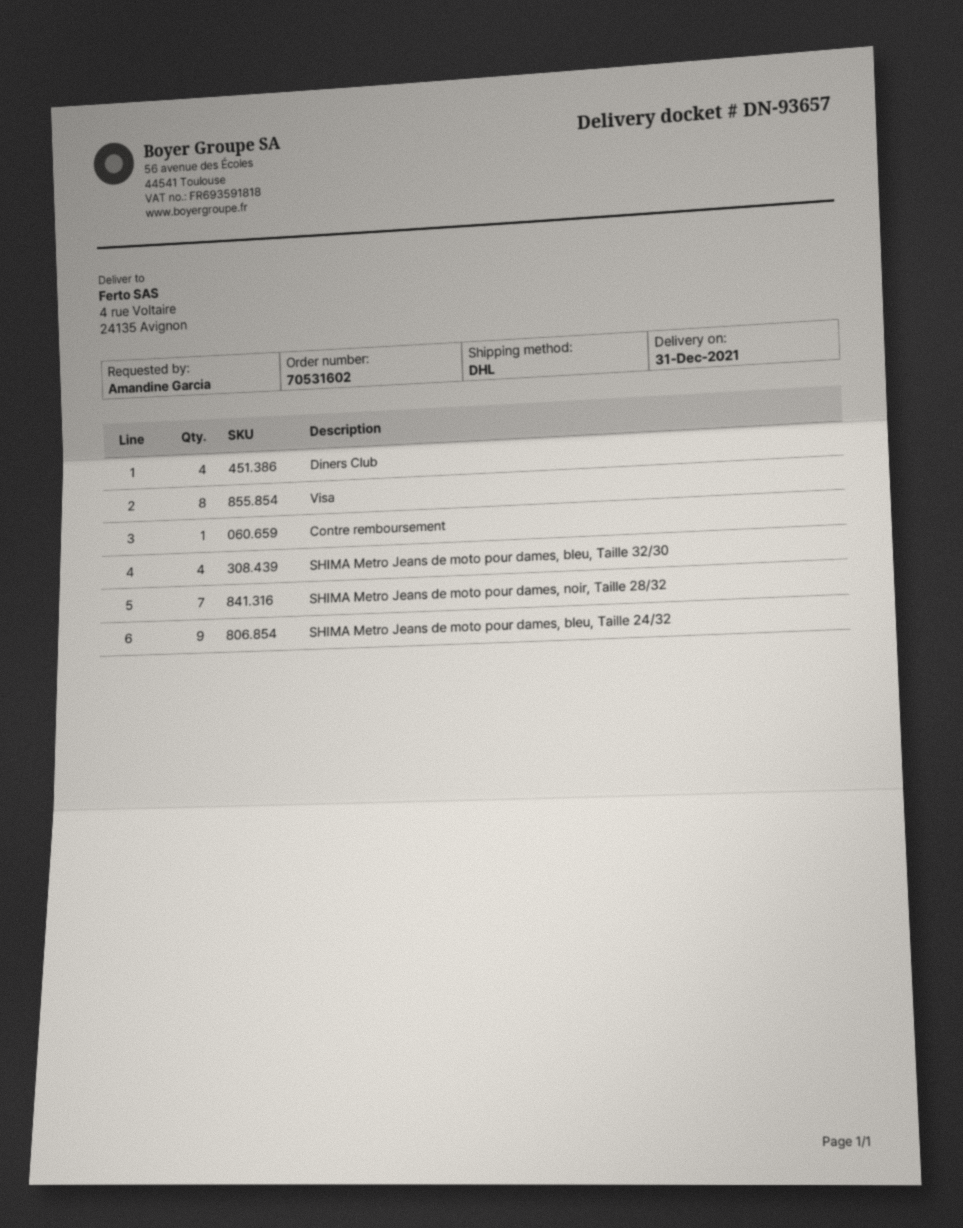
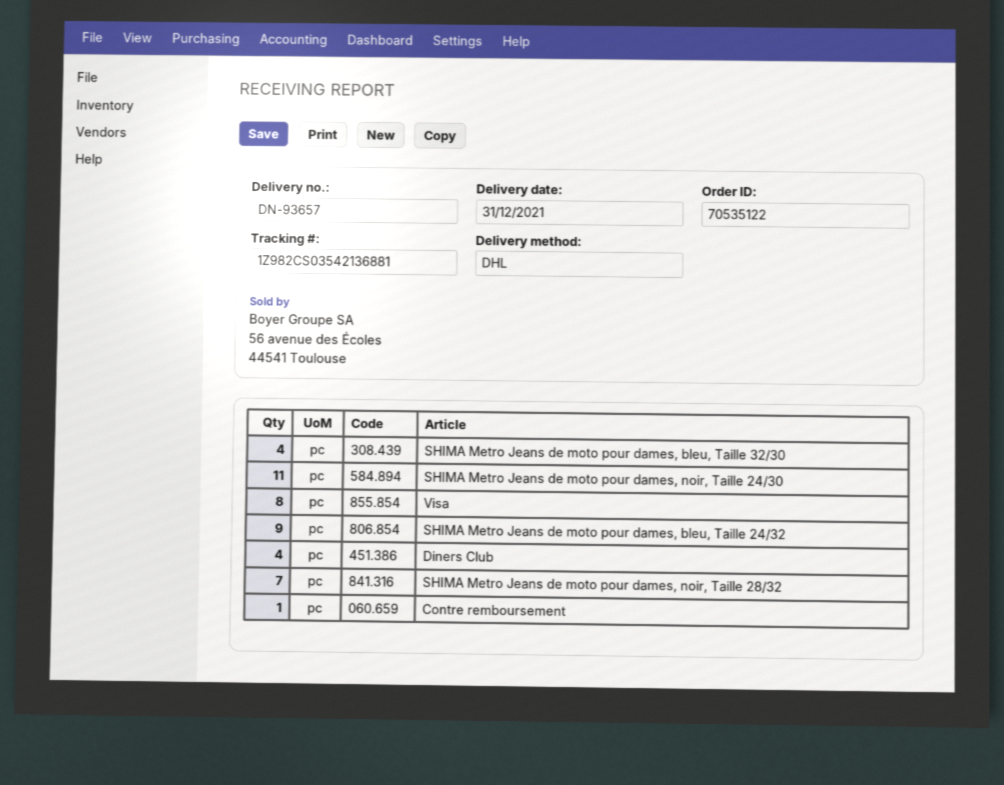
order number: 70531602 -> 70535122
SHIMA Metro Jeans de moto pour dames, noir, Taille 24/30: none -> 11

